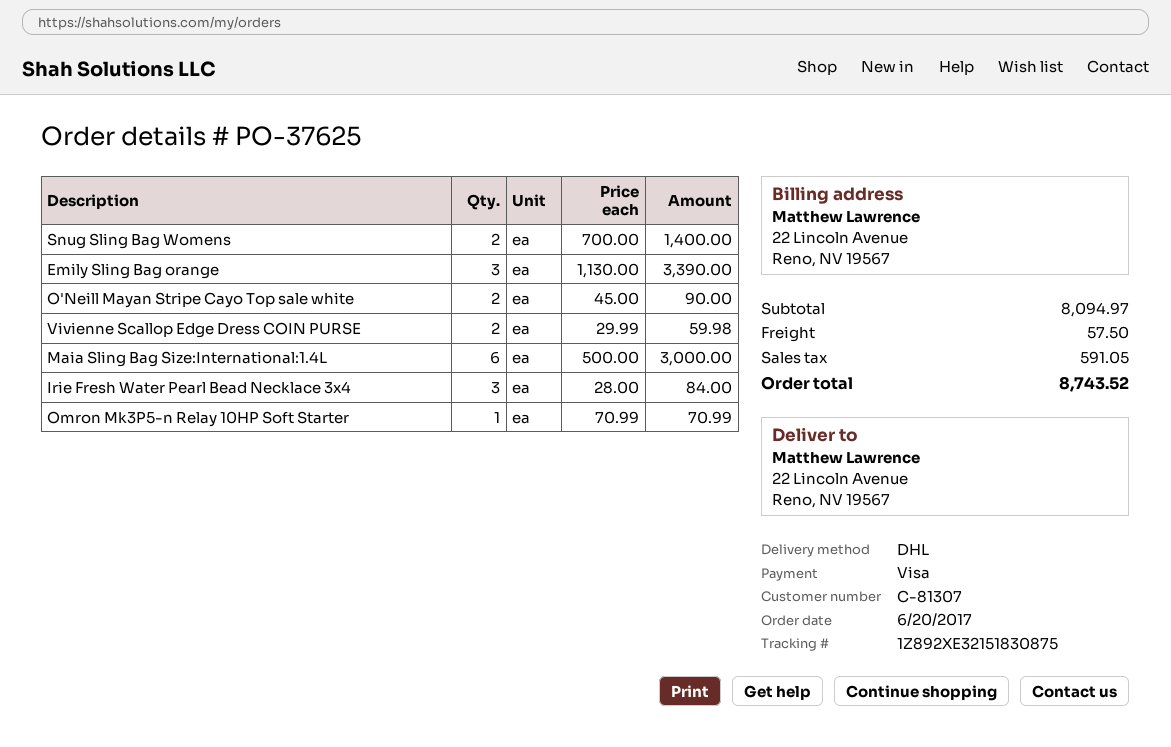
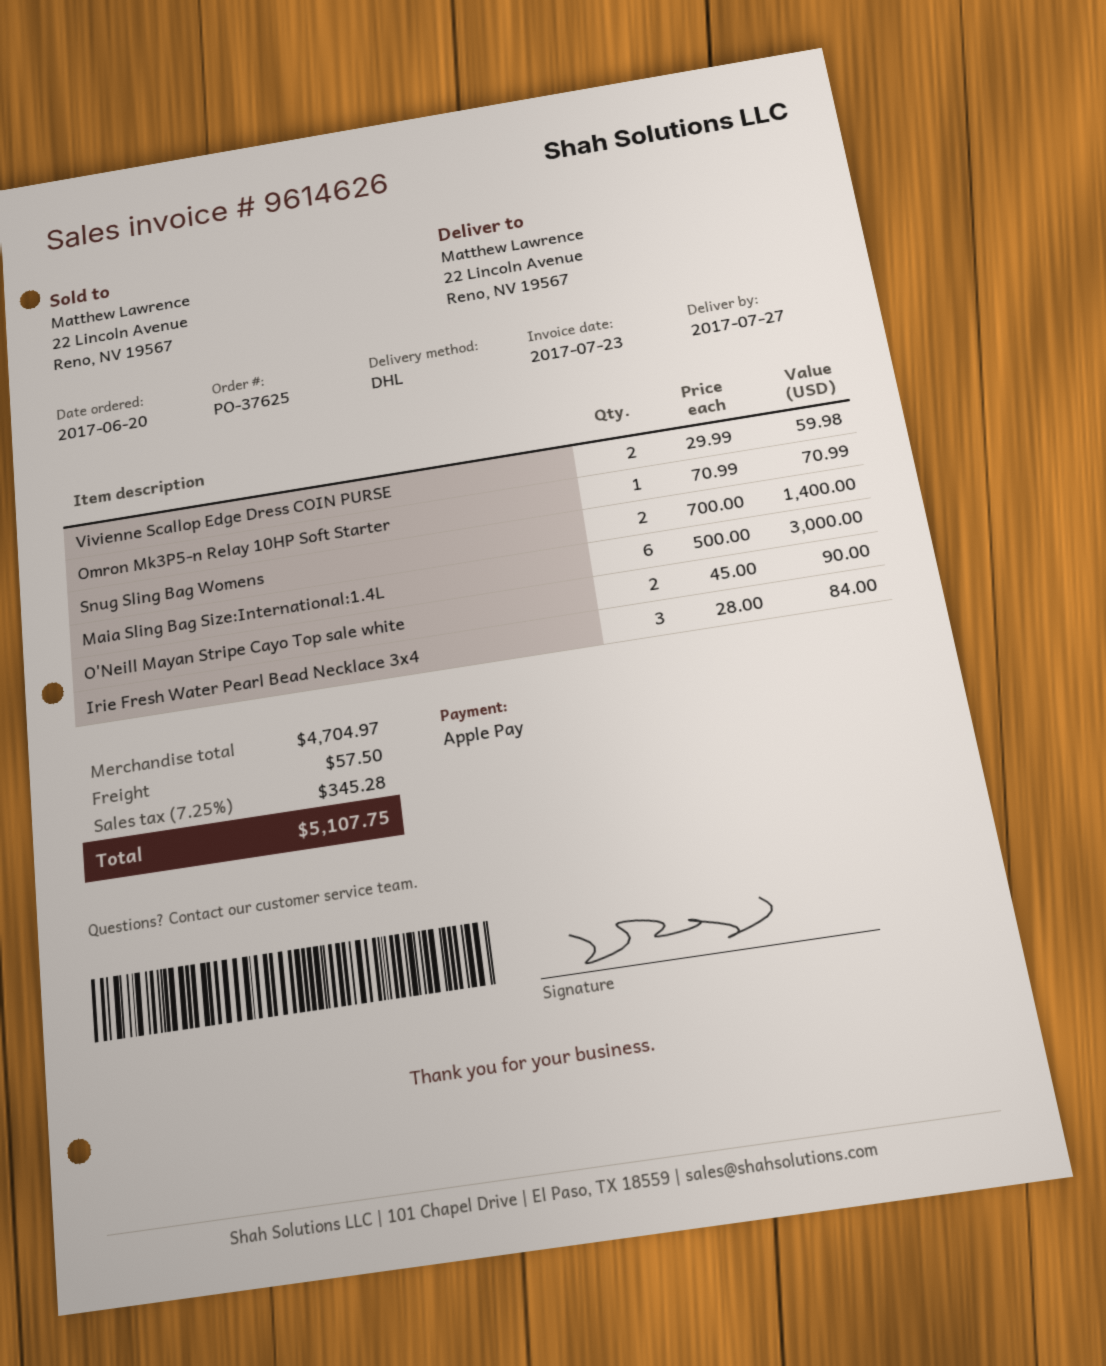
payment method: Visa -> Apple Pay
Emily Sling Bag orange: 3 x 1130.00 = 3390.00 -> none
subtotal: 8094.97 -> 4704.97
tax: 591.05 -> 345.28
total: 8743.52 -> 5107.75

